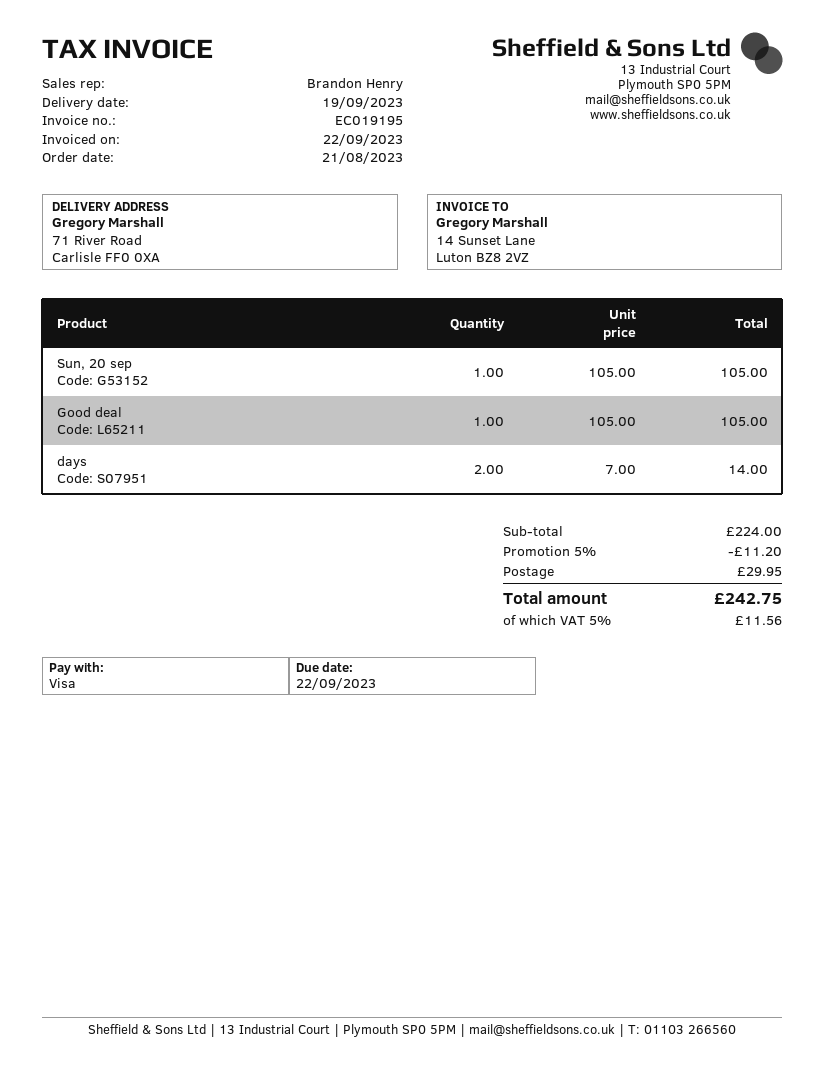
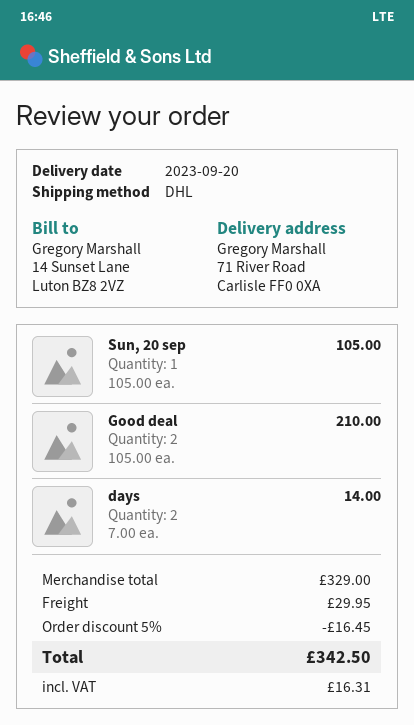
delivery date: 2023-09-19 -> 2023-09-20
Good deal: 1 x 105.00 = 105.00 -> 2 x 105.00 = 210.00
subtotal: 224.00 -> 329.00
discount: 5% = 11.20 -> 5% = 16.45
tax: 11.56 -> 16.31
total: 242.75 -> 342.50

